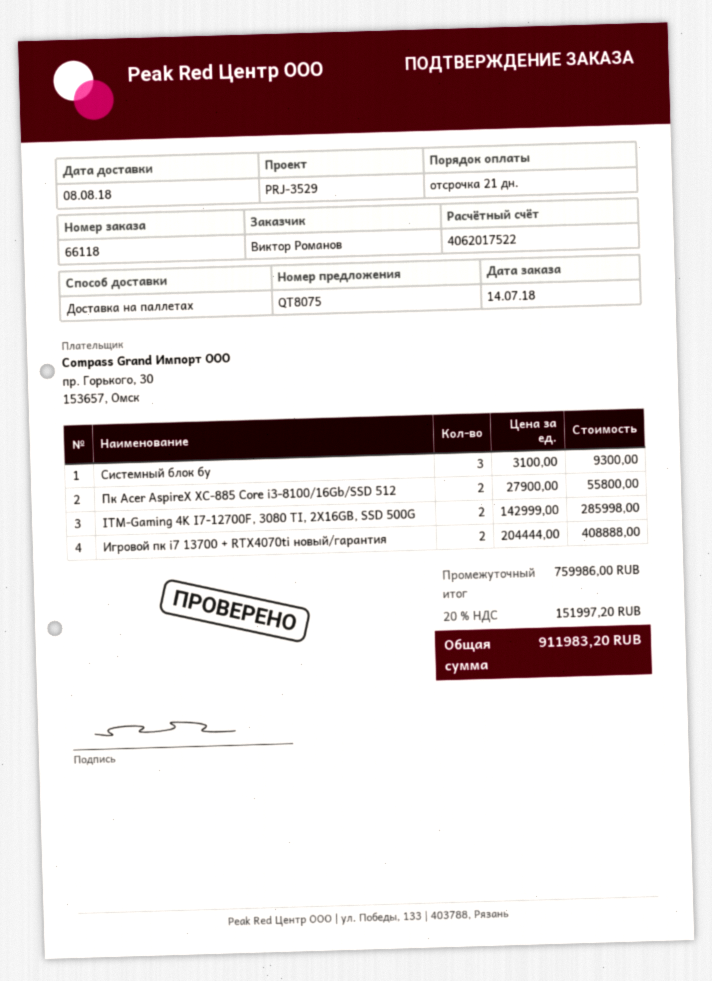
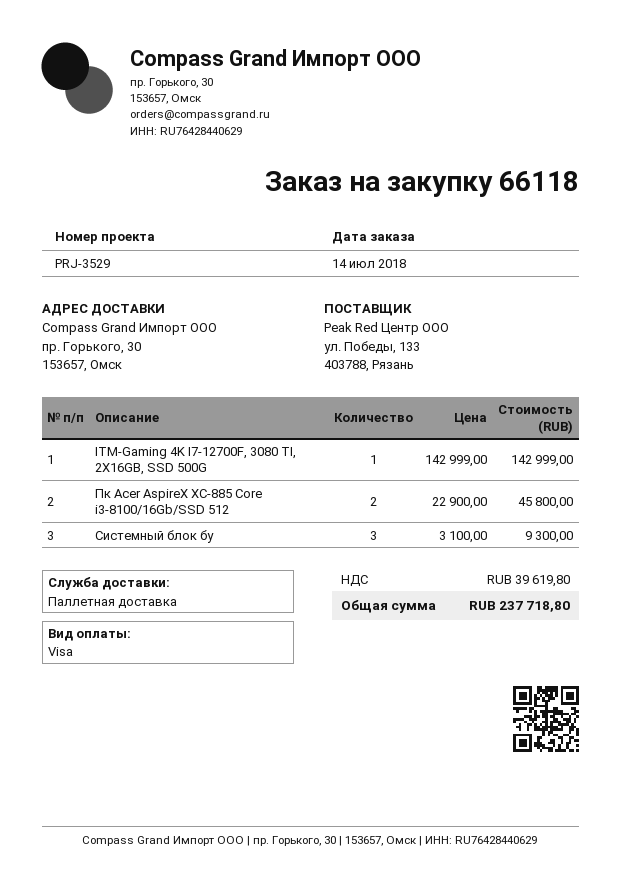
Пк Acer AspireX XC-885 Core i3-8100/16Gb/SSD 512: 2 x 27900.00 = 55800.00 -> 2 x 22900.00 = 45800.00
ITM-Gaming 4K I7-12700F, 3080 TI, 2X16GB, SSD 500G: 2 x 142999.00 = 285998.00 -> 1 x 142999.00 = 142999.00
Игровой пк i7 13700 + RTX4070ti новый/гарантия: 2 x 204444.00 = 408888.00 -> none
tax: 151997.20 -> 39619.80
total: 911983.20 -> 237718.80

